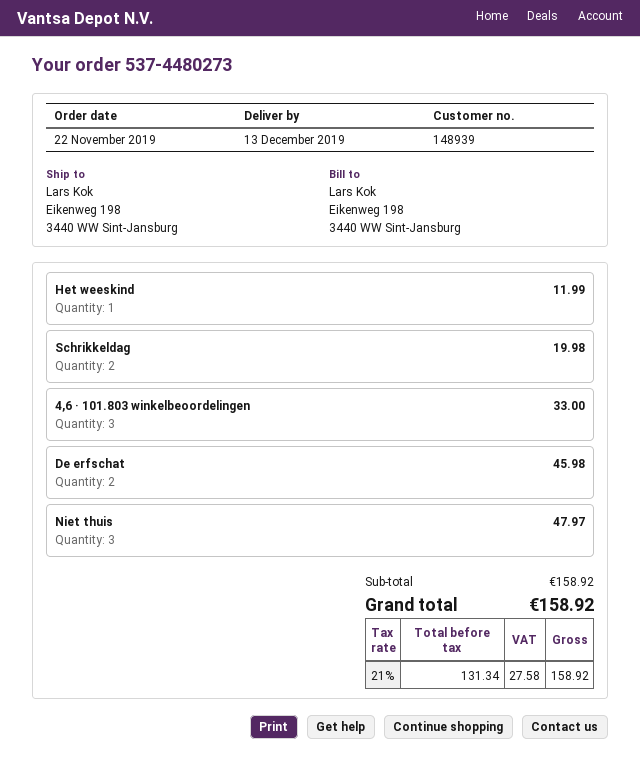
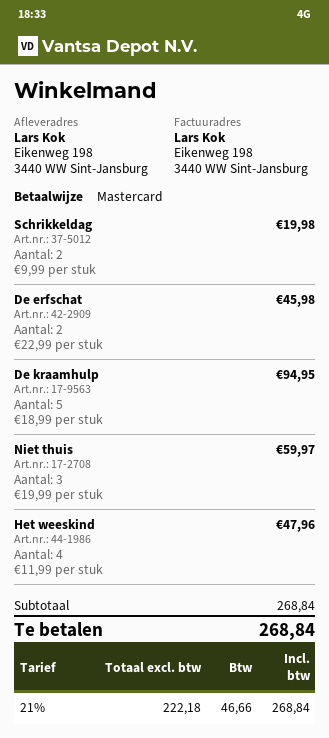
Het weeskind: 1 for 11.99 -> 4 for 47.96
4,6 · 101.803 winkelbeoordelingen: 3 for 33.00 -> none
Niet thuis: 3 for 47.97 -> 3 for 59.97
De kraamhulp: none -> 5 for 94.95
subtotal: 158.92 -> 268.84
net: 131.34 -> 222.18
tax: 21% = 27.58 -> 21% = 46.66
total: 158.92 -> 268.84

